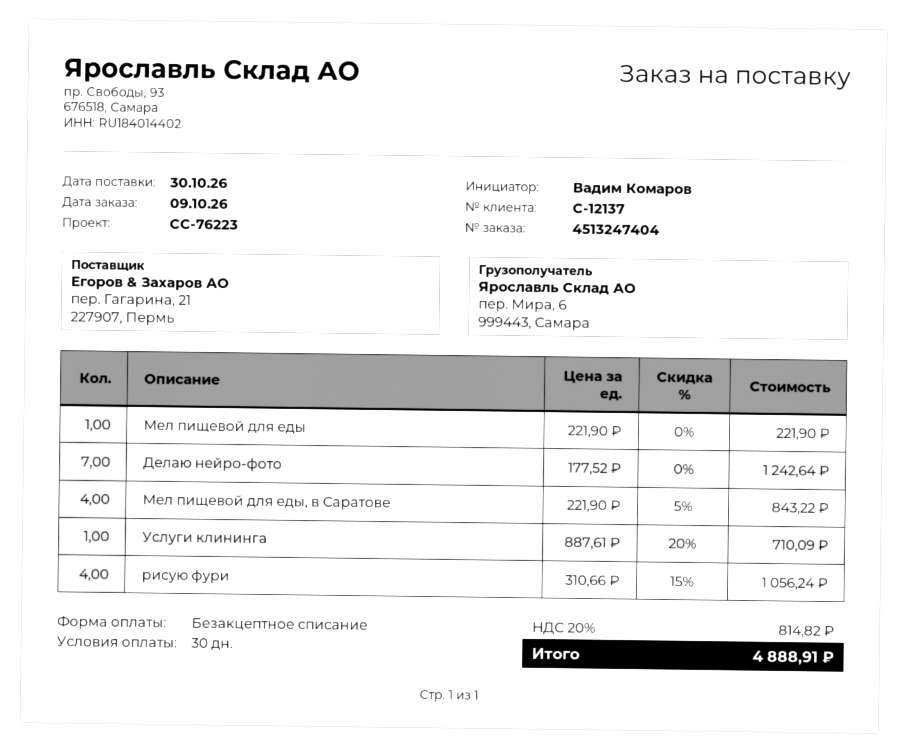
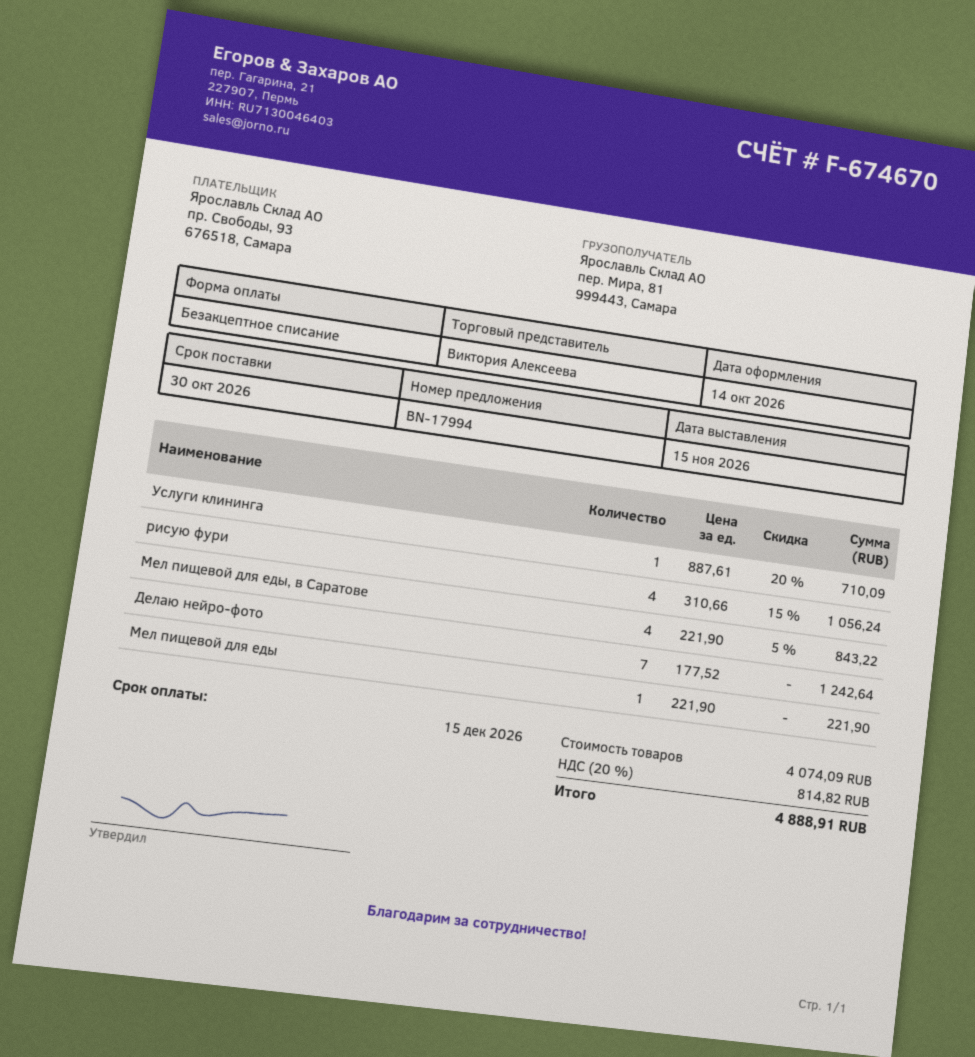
order date: 2026-10-09 -> 2026-10-14
ship to: пер. Мира, 6, 999443, Самара -> пер. Мира, 81, 999443, Самара

